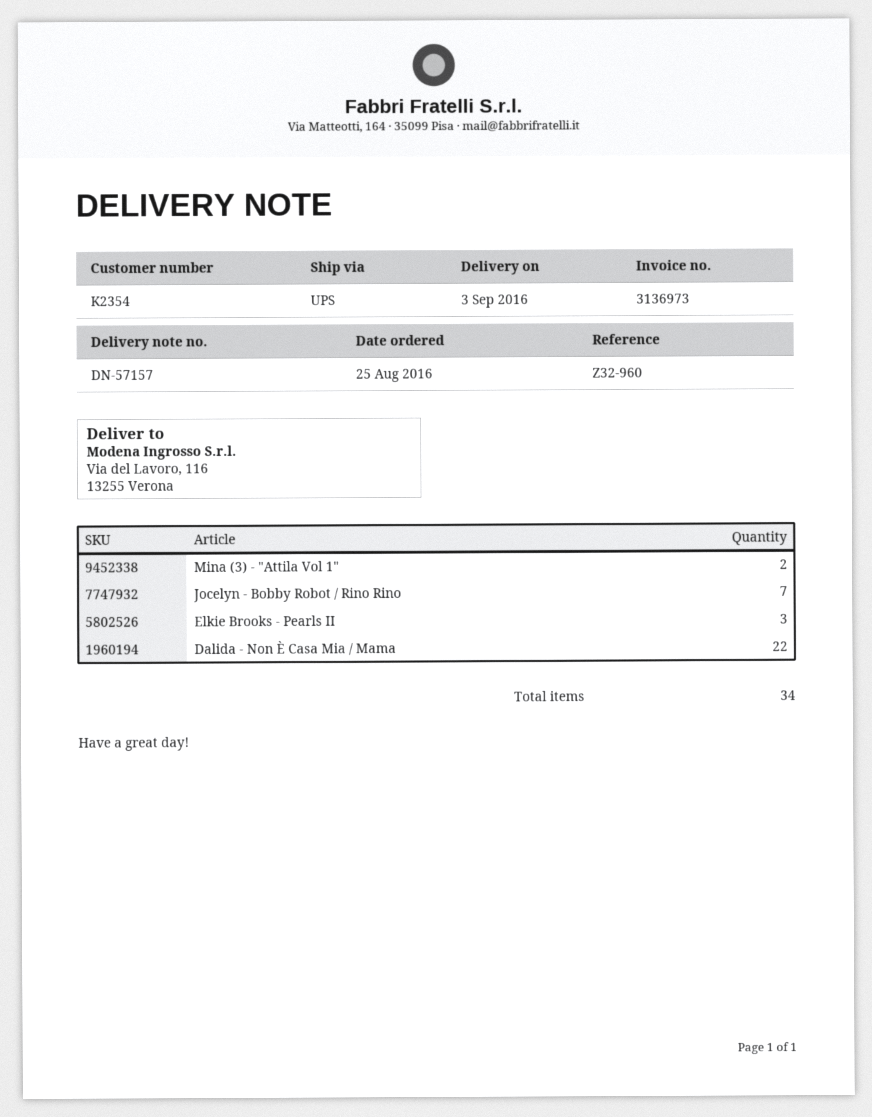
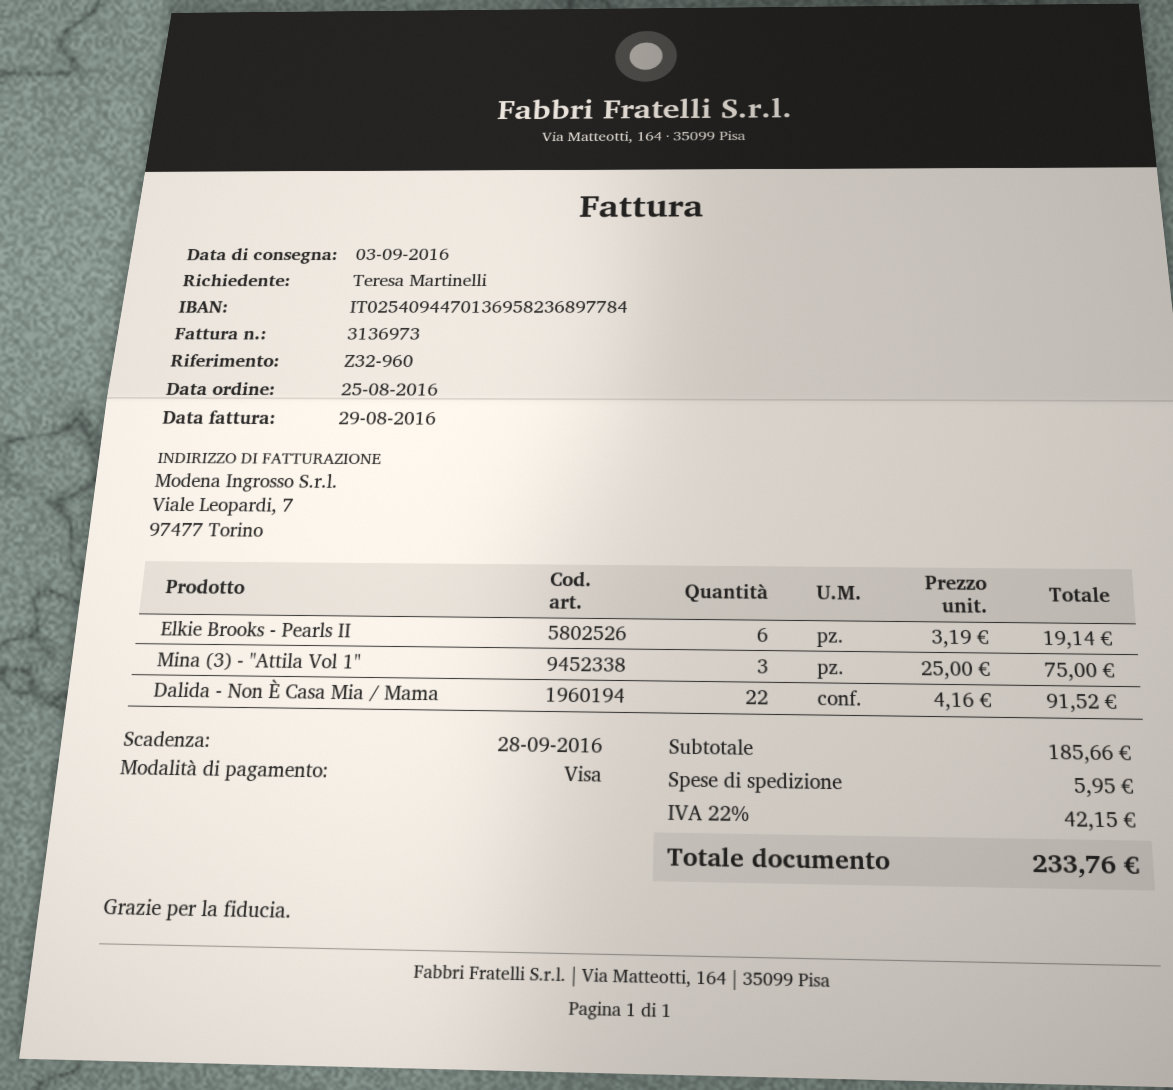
Mina (3) - "Attila Vol 1": 2 -> 3
Jocelyn - Bobby Robot / Rino Rino: 7 -> none
Elkie Brooks - Pearls II: 3 -> 6

